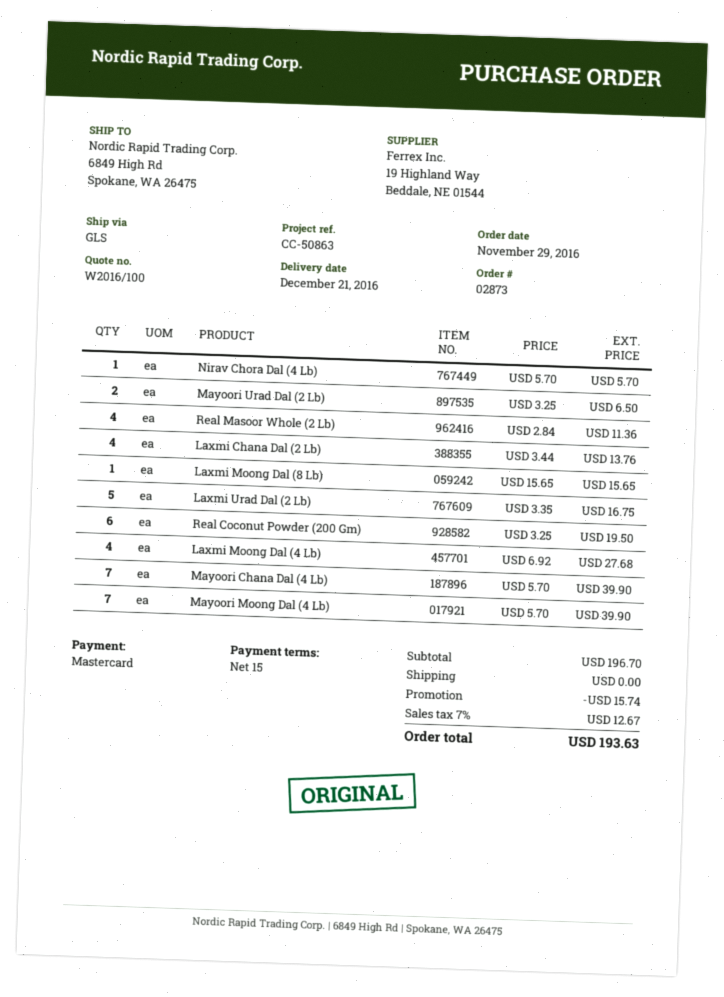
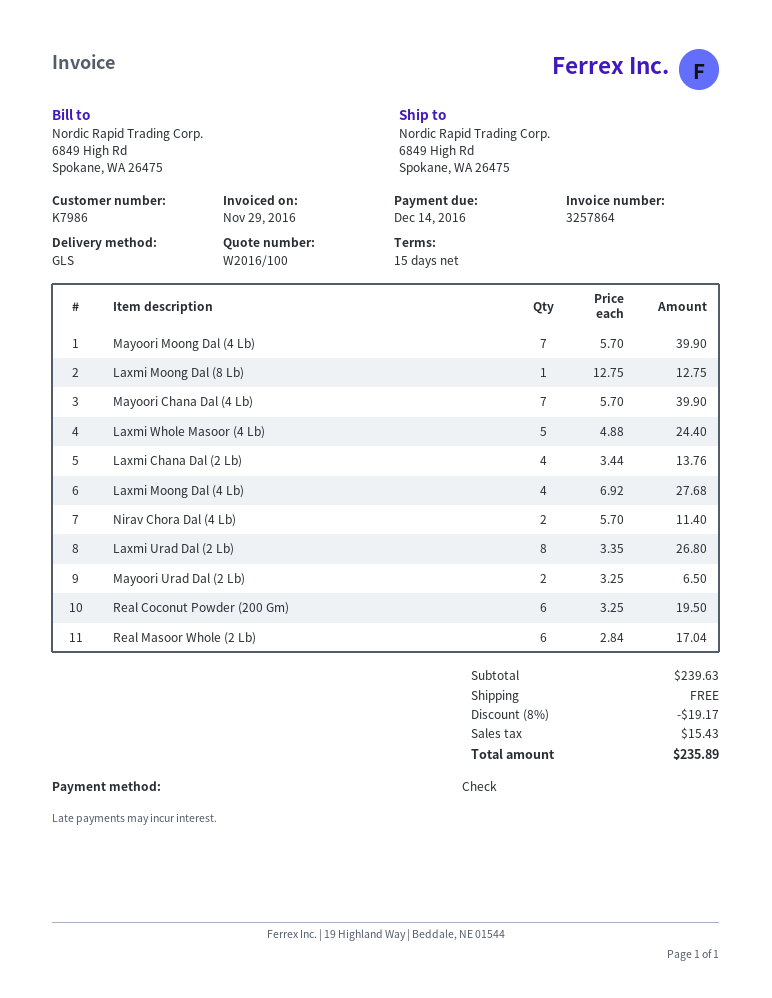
payment method: Mastercard -> cheque
Nirav Chora Dal (4 Lb): 1 x 5.70 = 5.70 -> 2 x 5.70 = 11.40
Real Masoor Whole (2 Lb): 4 x 2.84 = 11.36 -> 6 x 2.84 = 17.04
Laxmi Moong Dal (8 Lb): 1 x 15.65 = 15.65 -> 1 x 12.75 = 12.75
Laxmi Urad Dal (2 Lb): 5 x 3.35 = 16.75 -> 8 x 3.35 = 26.80
Laxmi Whole Masoor (4 Lb): none -> 5 x 4.88 = 24.40
subtotal: 196.70 -> 239.63
discount: 15.74 -> 19.17
tax: 12.67 -> 15.43
total: 193.63 -> 235.89

